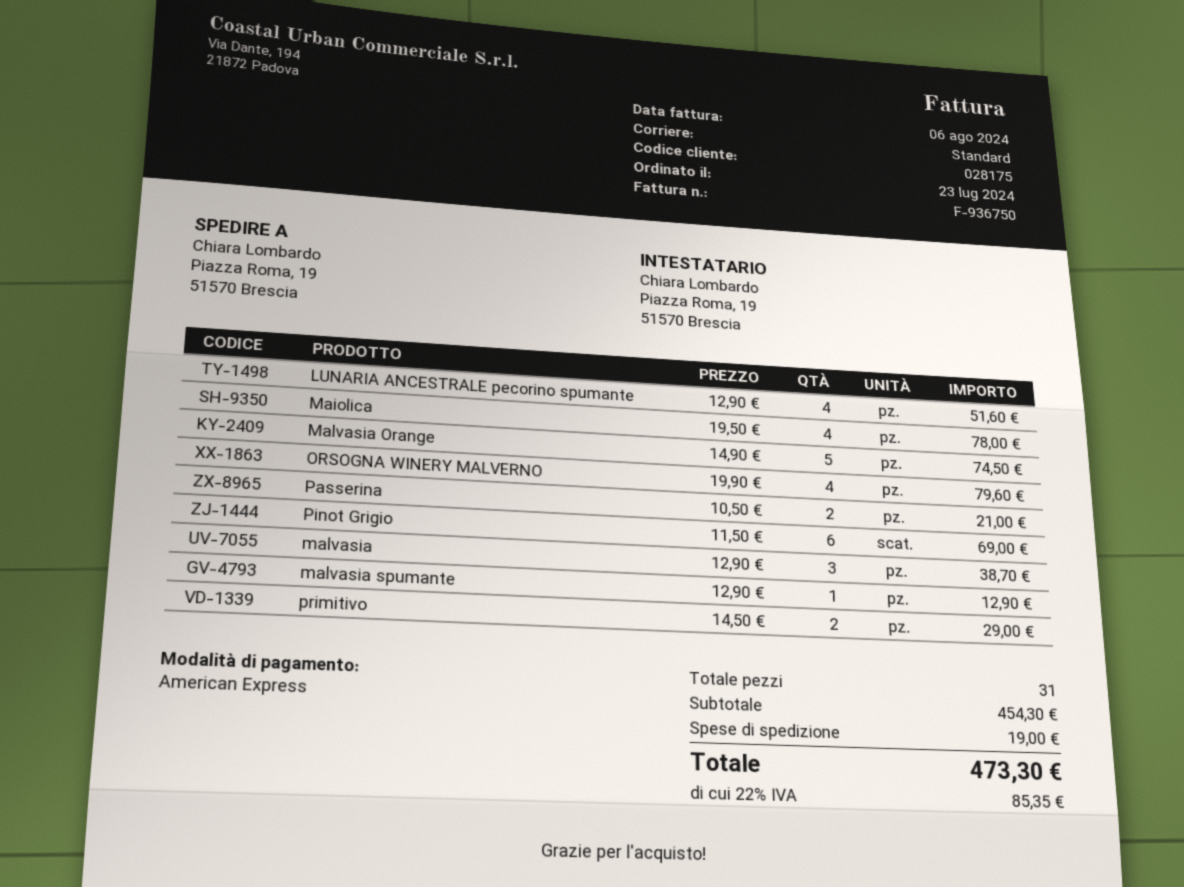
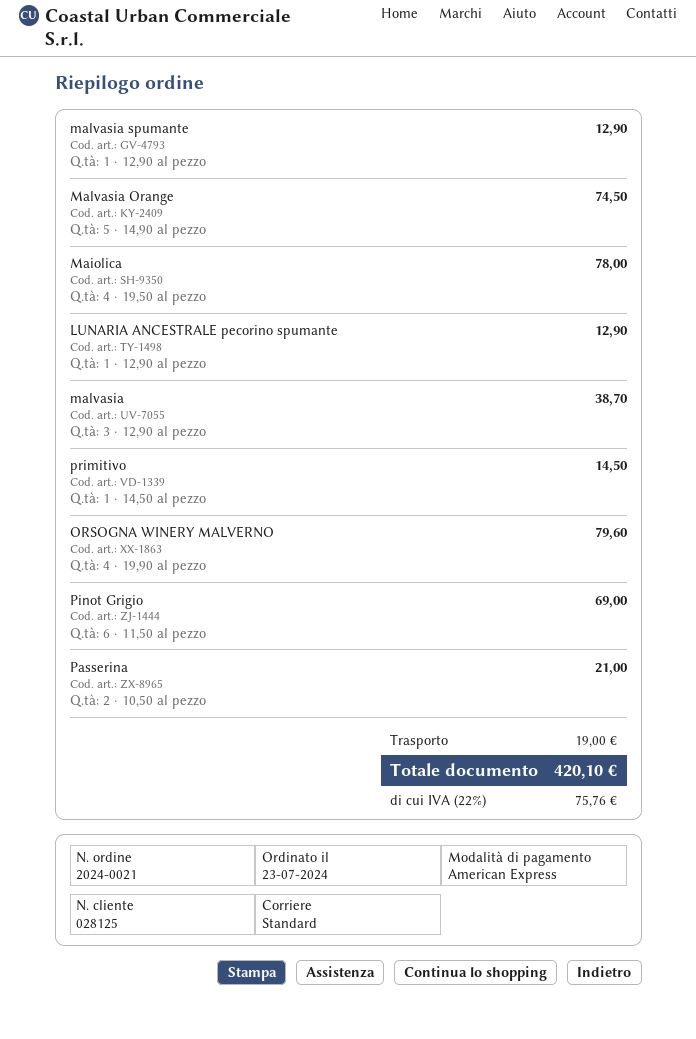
customer number: 028175 -> 028125
LUNARIA ANCESTRALE pecorino spumante: 4 x 12.90 = 51.60 -> 1 x 12.90 = 12.90
primitivo: 2 x 14.50 = 29.00 -> 1 x 14.50 = 14.50
tax: 22% = 85.35 -> 22% = 75.76
total: 473.30 -> 420.10

